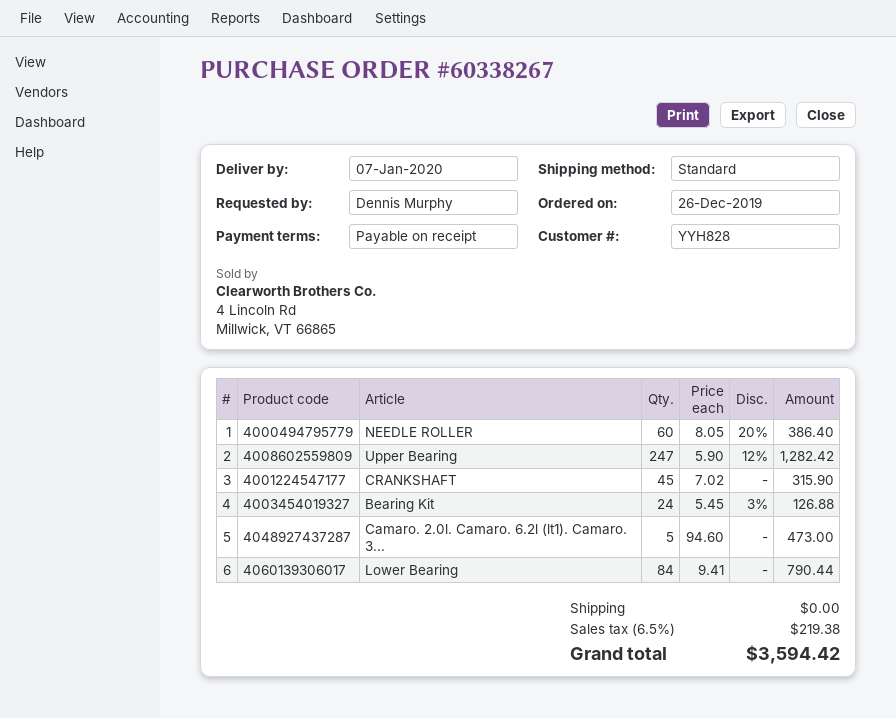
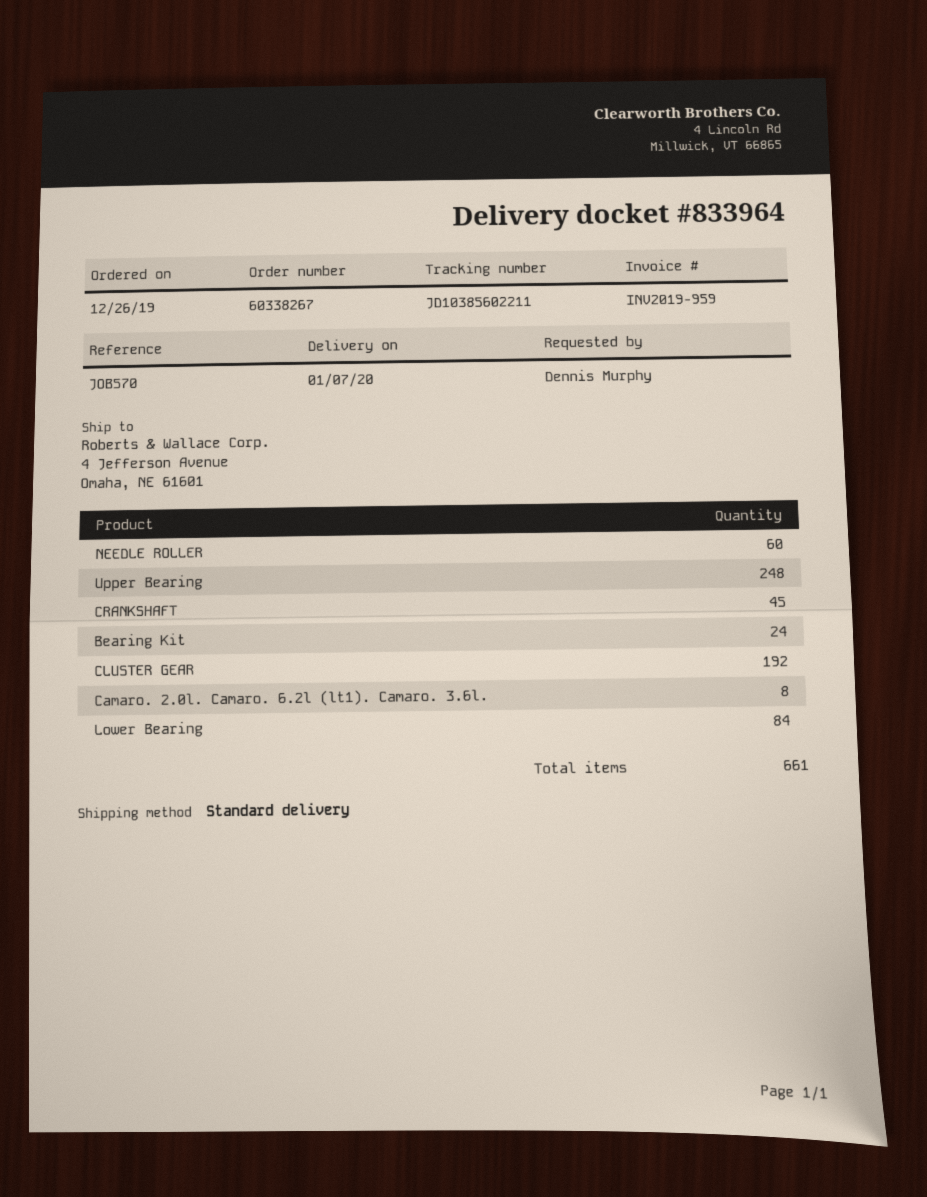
Upper Bearing: 247 -> 248
Camaro. 2.0l. Camaro. 6.2l (lt1). Camaro. 3...: 5 -> 8
CLUSTER GEAR: none -> 192

